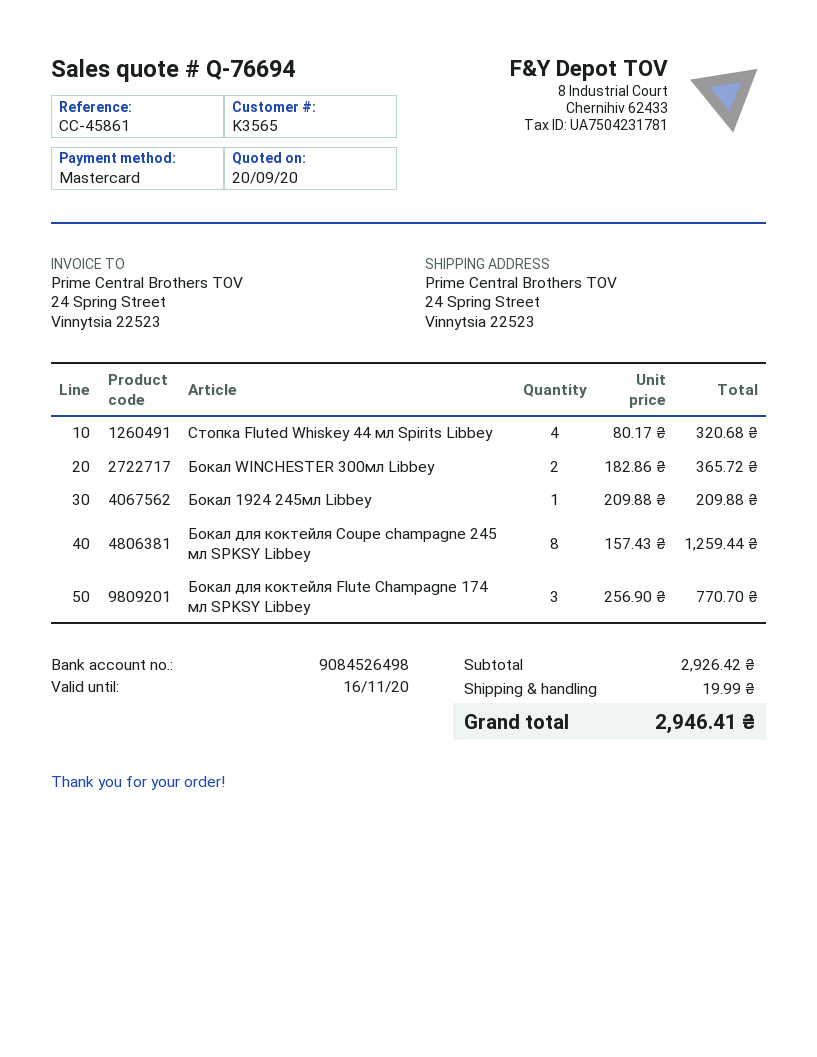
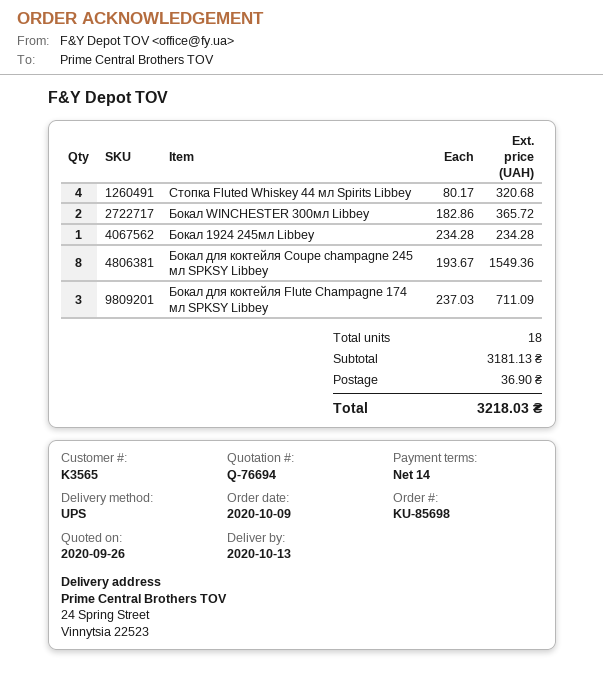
quote date: 2020-09-20 -> 2020-09-26
Бокал 1924 245мл Libbey: 1 x 209.88 = 209.88 -> 1 x 234.28 = 234.28
Бокал для коктейля Coupe champagne 245 мл SPKSY Libbey: 8 x 157.43 = 1259.44 -> 8 x 193.67 = 1549.36
Бокал для коктейля Flute Champagne 174 мл SPKSY Libbey: 3 x 256.90 = 770.70 -> 3 x 237.03 = 711.09
subtotal: 2926.42 -> 3181.13
shipping: 19.99 -> 36.90
total: 2946.41 -> 3218.03

